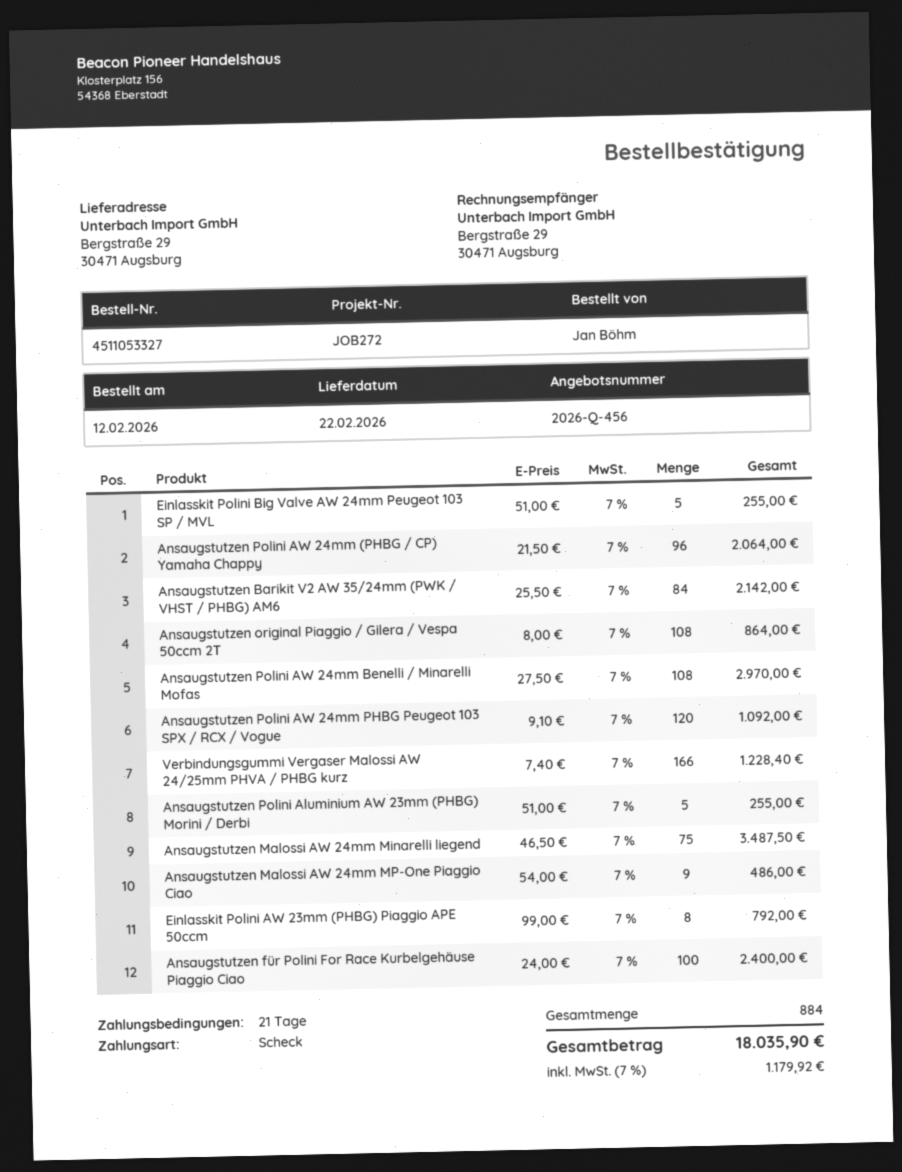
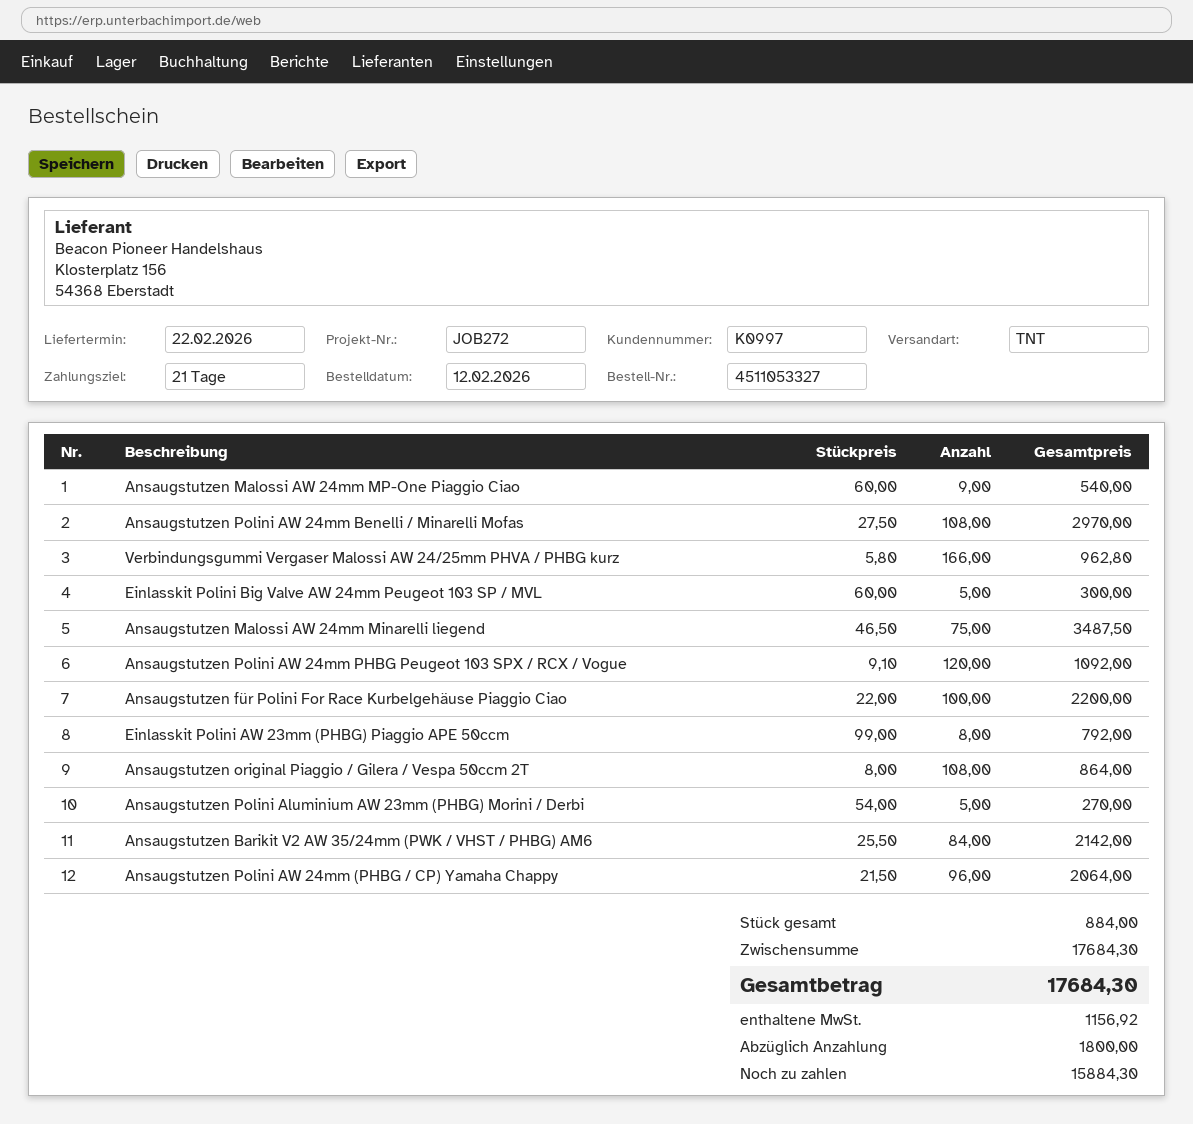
Einlasskit Polini Big Valve AW 24mm Peugeot 103 SP / MVL: 5 x 51.00 = 255.00 -> 5 x 60.00 = 300.00
Verbindungsgummi Vergaser Malossi AW 24/25mm PHVA / PHBG kurz: 166 x 7.40 = 1228.40 -> 166 x 5.80 = 962.80
Ansaugstutzen Polini Aluminium AW 23mm (PHBG) Morini / Derbi: 5 x 51.00 = 255.00 -> 5 x 54.00 = 270.00
Ansaugstutzen Malossi AW 24mm MP-One Piaggio Ciao: 9 x 54.00 = 486.00 -> 9 x 60.00 = 540.00
Ansaugstutzen für Polini For Race Kurbelgehäuse Piaggio Ciao: 100 x 24.00 = 2400.00 -> 100 x 22.00 = 2200.00
tax: 1179.92 -> 1156.92
total: 18035.90 -> 17684.30

